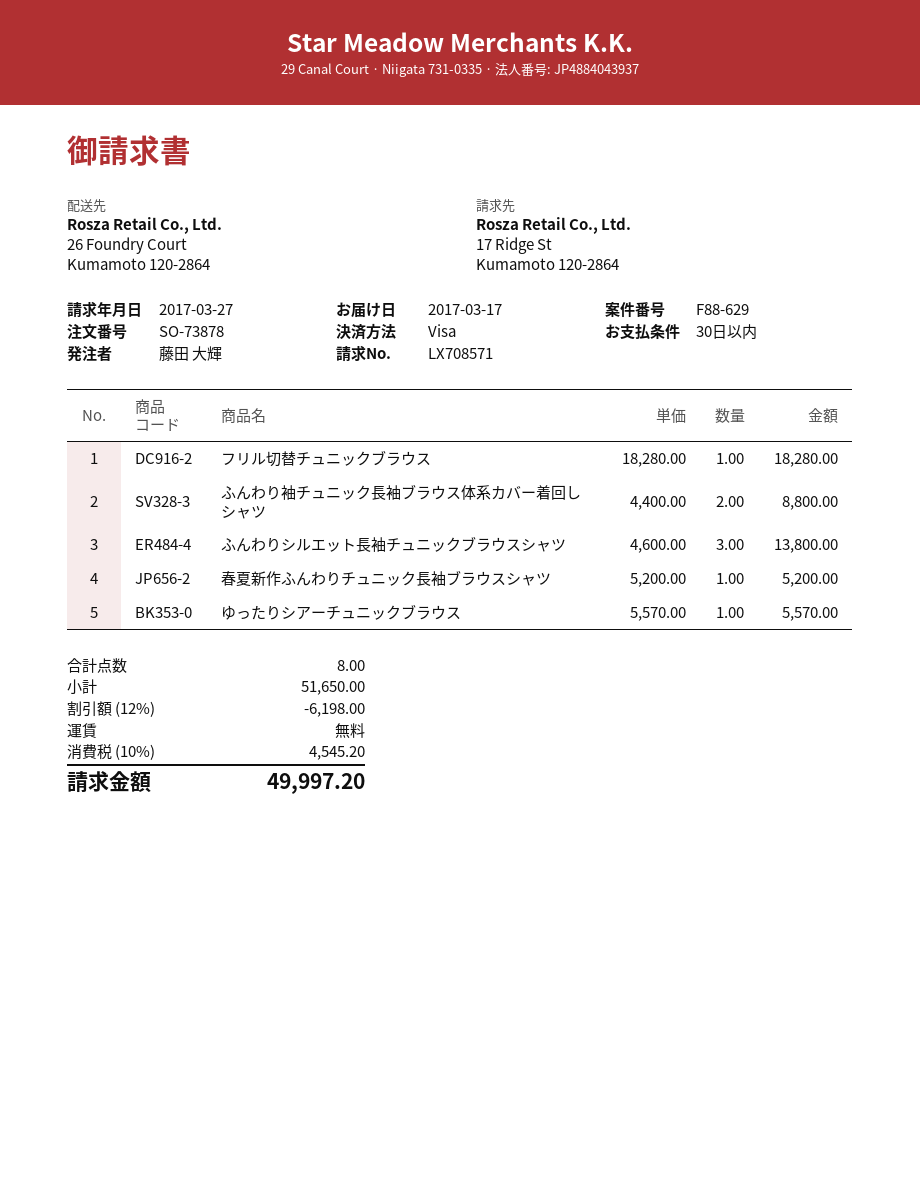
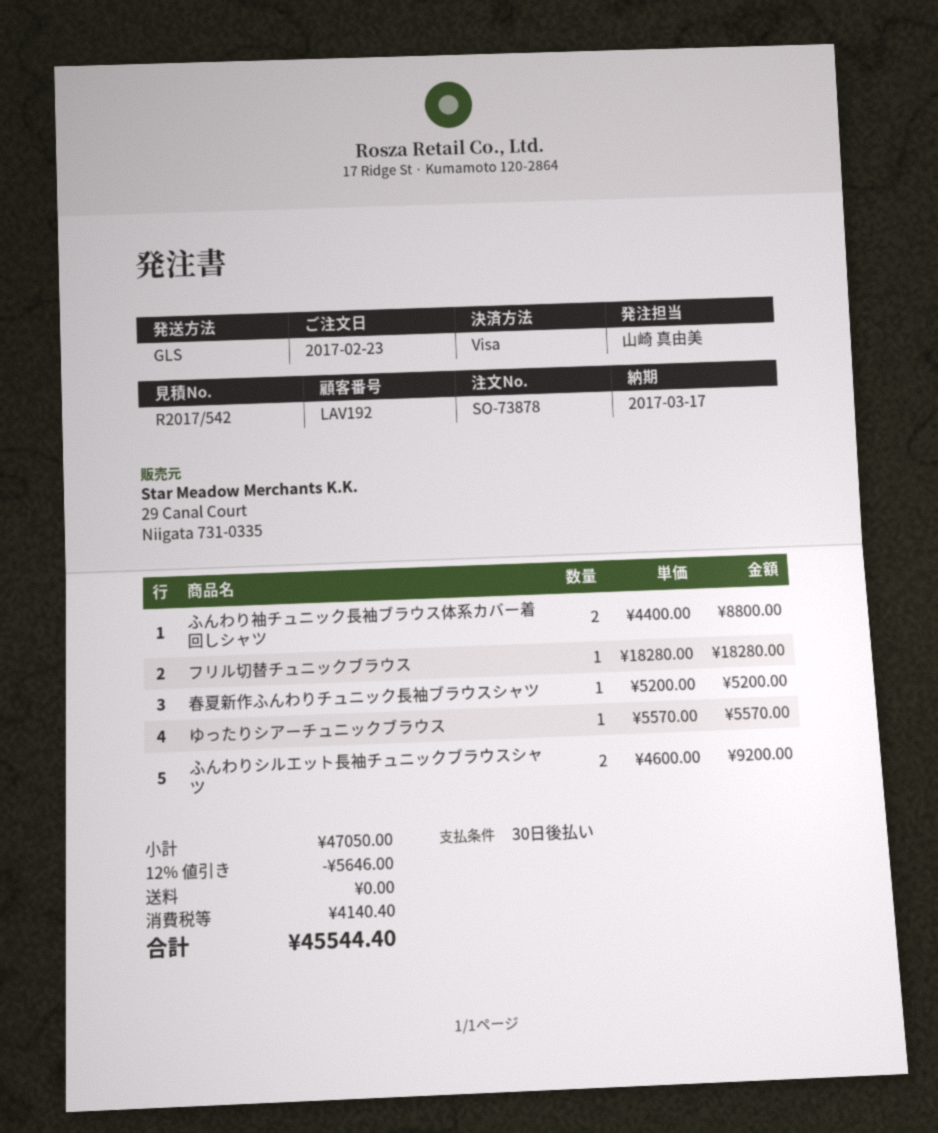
ordered by: 藤田 大輝 -> 山崎 真由美
ふんわりシルエット長袖チュニックブラウスシャツ: 3 x 4600.00 = 13800.00 -> 2 x 4600.00 = 9200.00
subtotal: 51650.00 -> 47050.00
discount: 12% = 6198.00 -> 12% = 5646.00
tax: 4545.20 -> 4140.40
total: 49997.20 -> 45544.40

